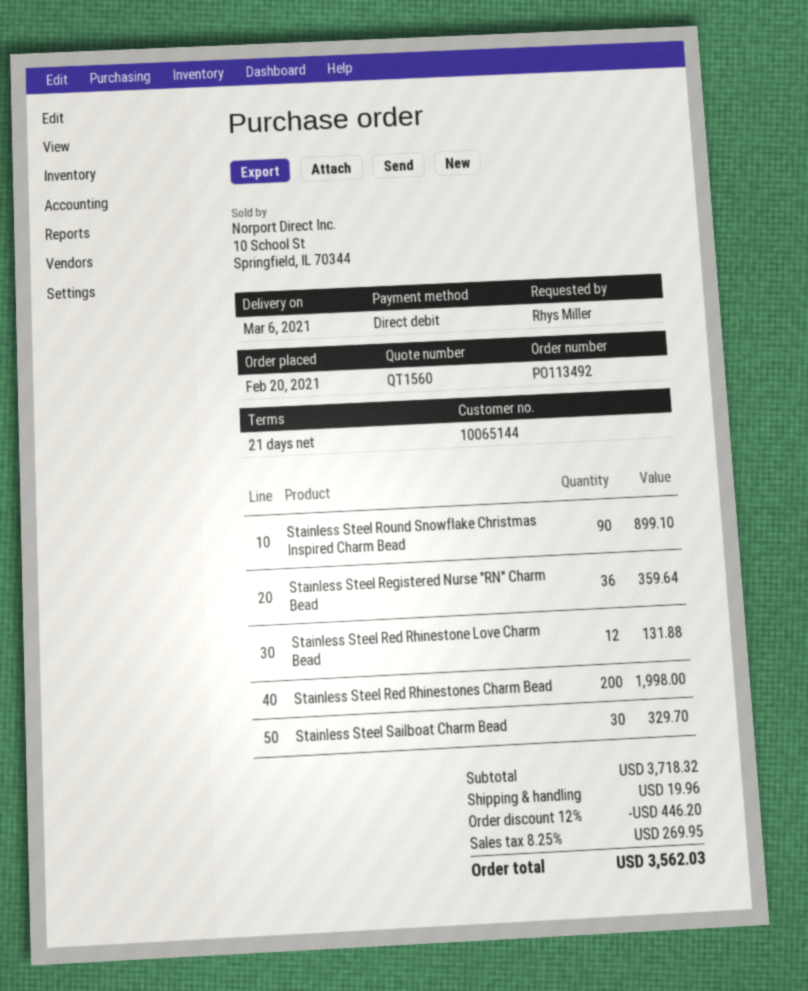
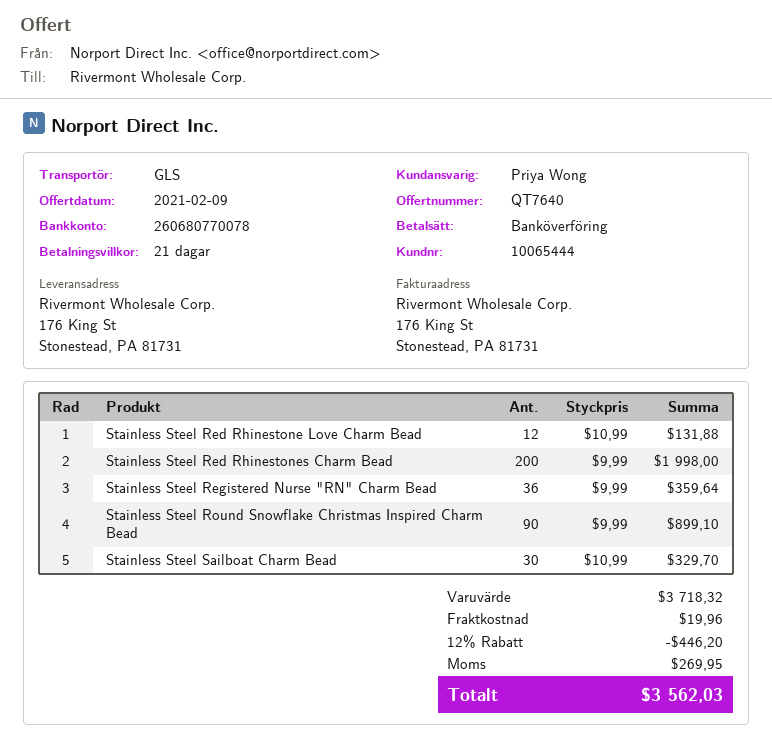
quote number: QT1560 -> QT7640
customer number: 10065144 -> 10065444
payment method: direct debit -> bank transfer

